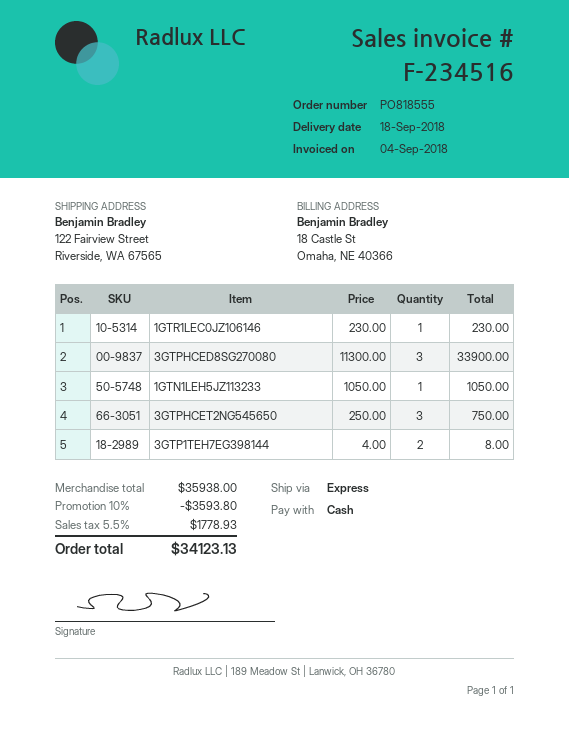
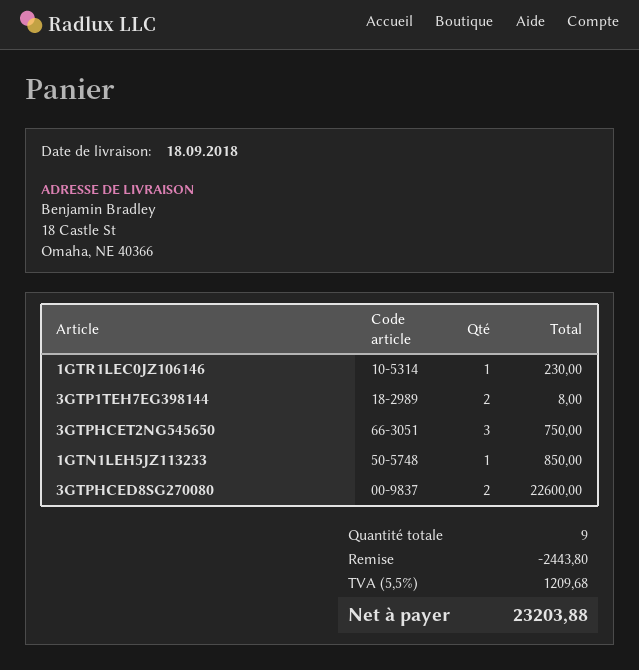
ship to: 122 Fairview Street, Riverside, WA 67565 -> 18 Castle St, Omaha, NE 40366
3GTPHCED8SG270080: 3 for 33900.00 -> 2 for 22600.00
1GTN1LEH5JZ113233: 1 for 1050.00 -> 1 for 850.00
discount: 3593.80 -> 2443.80
tax: 5.5% = 1778.93 -> 5.5% = 1209.68
total: 34123.13 -> 23203.88

